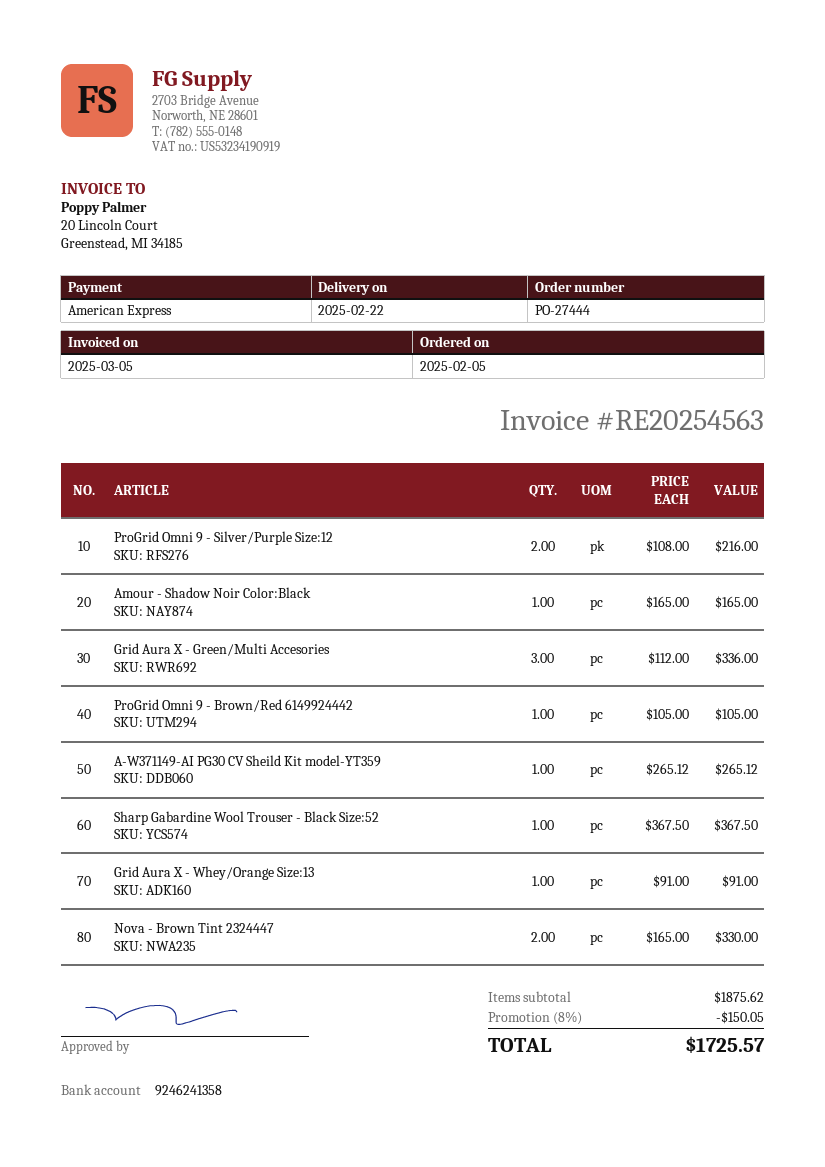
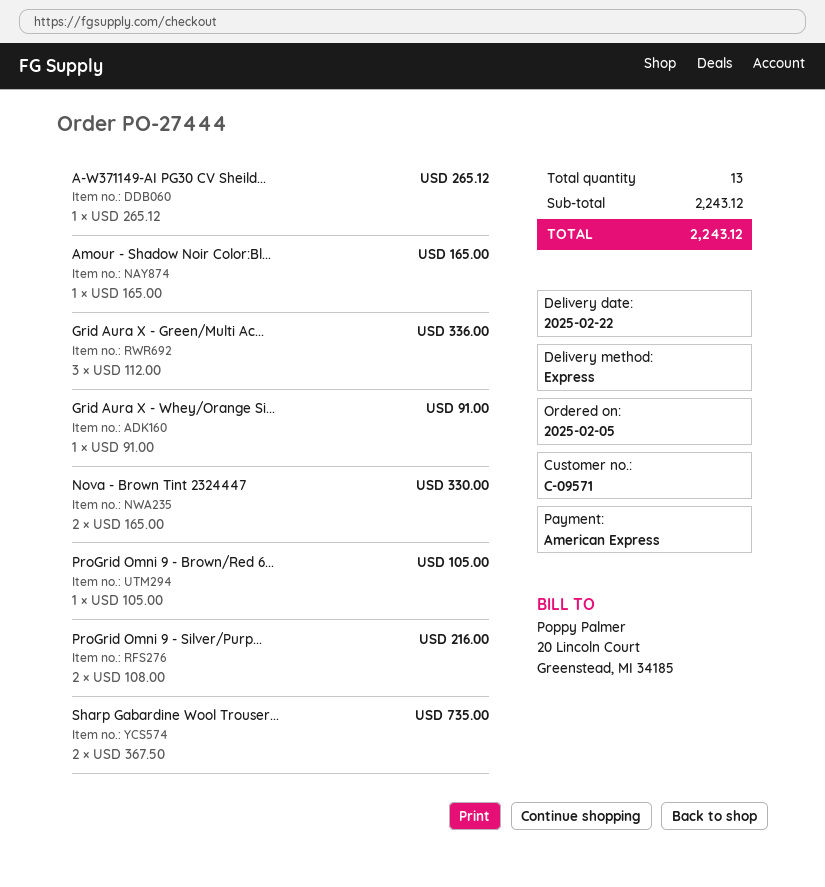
Sharp Gabardine Wool Trouser - Black Size:52: 1 x 367.50 = 367.50 -> 2 x 367.50 = 735.00
subtotal: 1875.62 -> 2243.12
discount: 8% = 150.05 -> none
total: 1725.57 -> 2243.12

